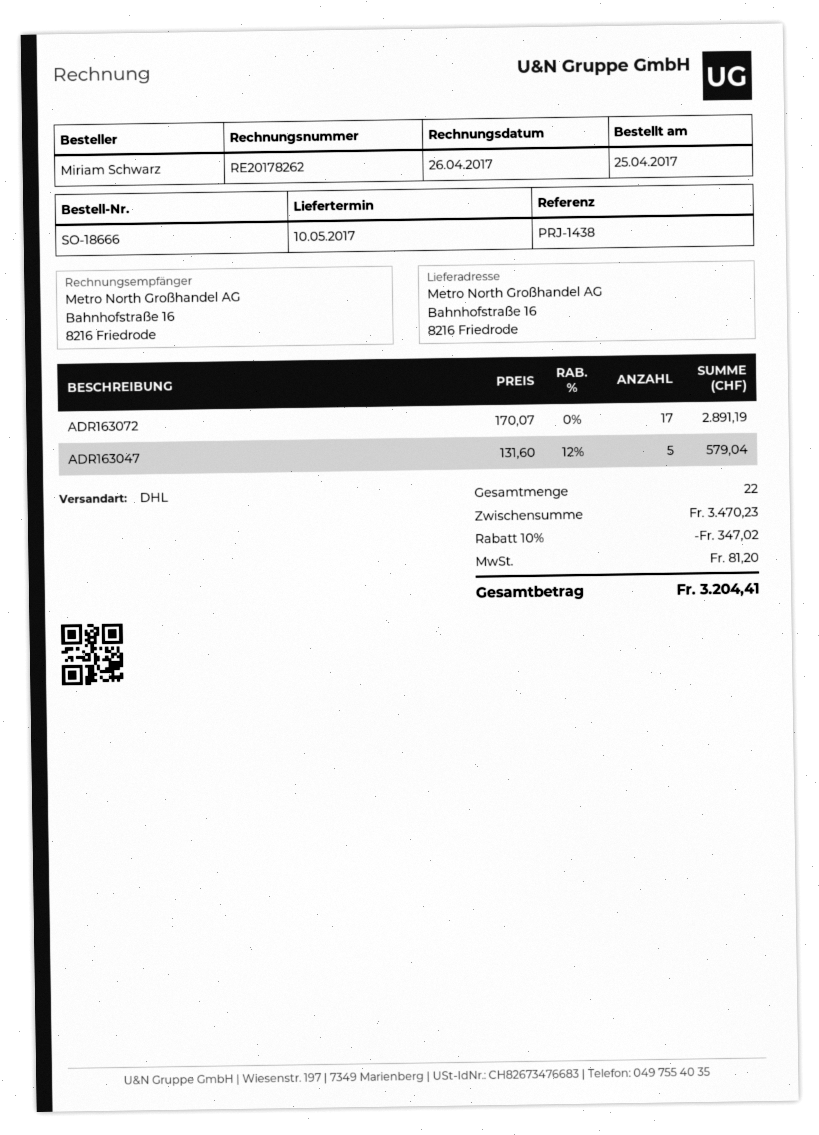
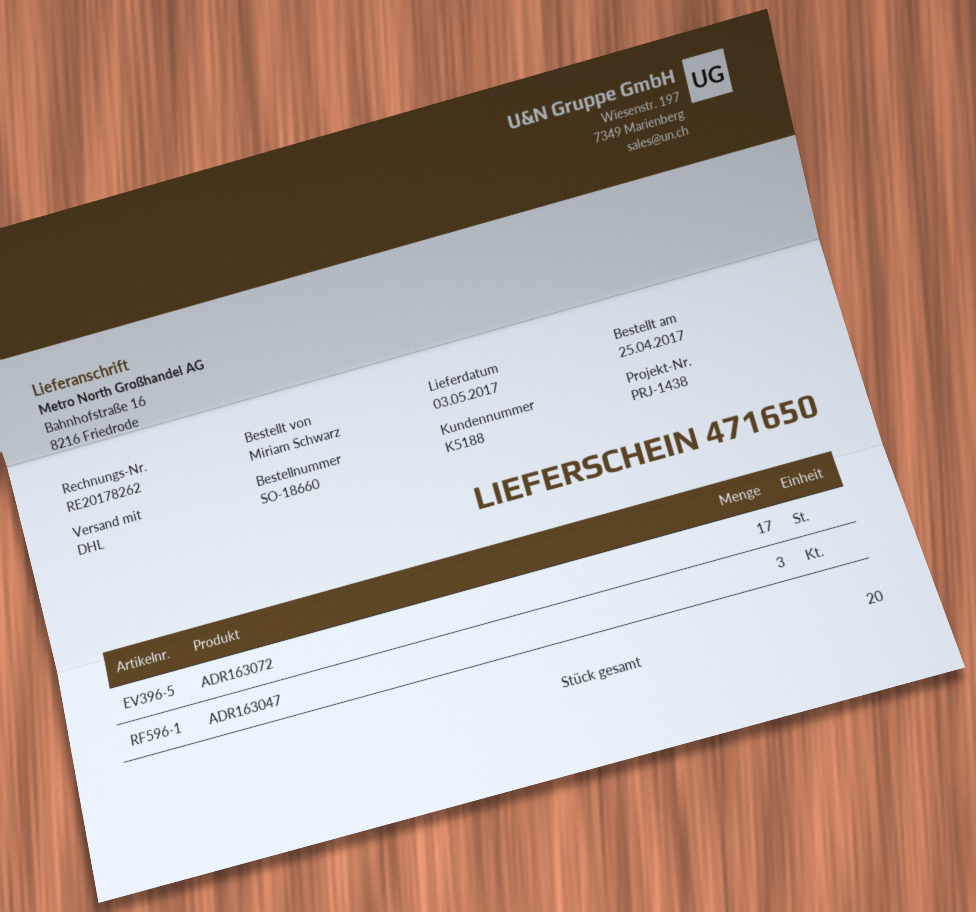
order number: SO-18666 -> SO-18660
delivery date: 2017-05-10 -> 2017-05-03
ADR163047: 5 -> 3
total quantity: 22 -> 20

